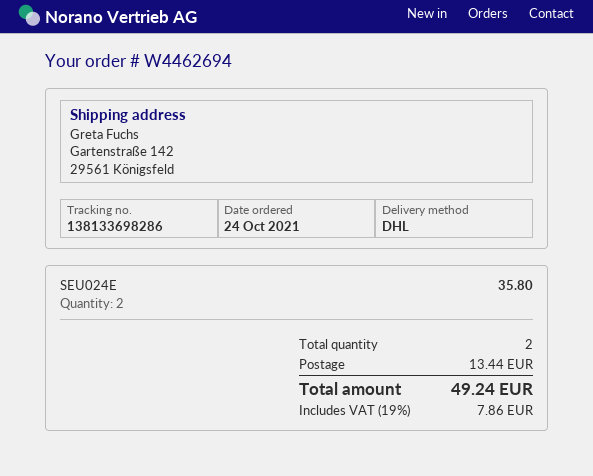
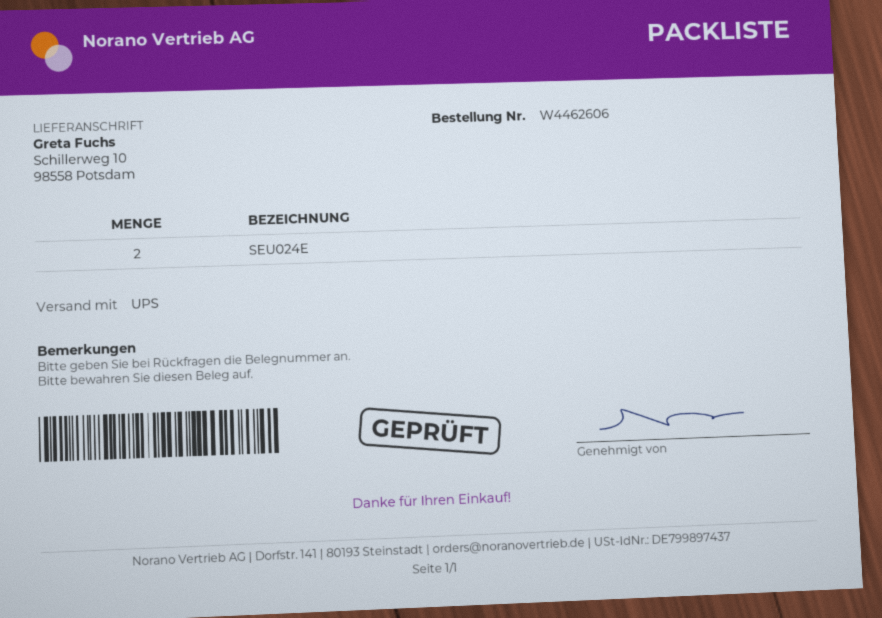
order number: W4462694 -> W4462606
shipping method: DHL -> UPS
ship to: Gartenstraße 142, 29561 Königsfeld -> Schillerweg 10, 98558 Potsdam

